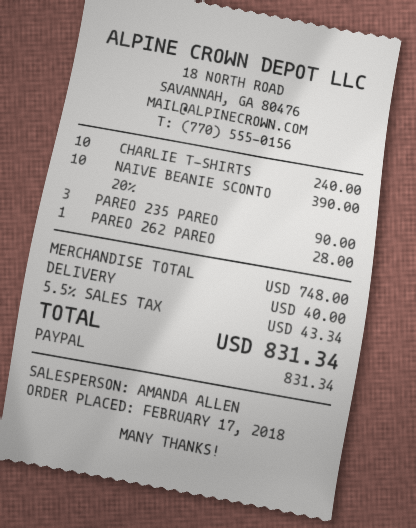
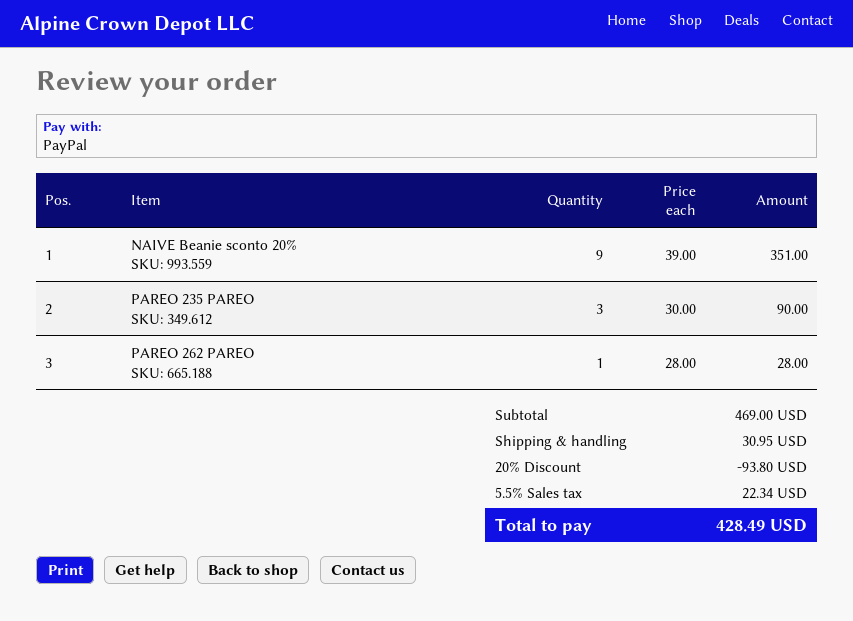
CHARLIE T-SHIRTS: 10 for 240.00 -> none
NAIVE BEANIE SCONTO 20%: 10 for 390.00 -> 9 for 351.00
subtotal: 748.00 -> 469.00
discount: none -> 20% = 93.80
shipping: 40.00 -> 30.95
tax: 5.5% = 43.34 -> 5.5% = 22.34
total: 831.34 -> 428.49

